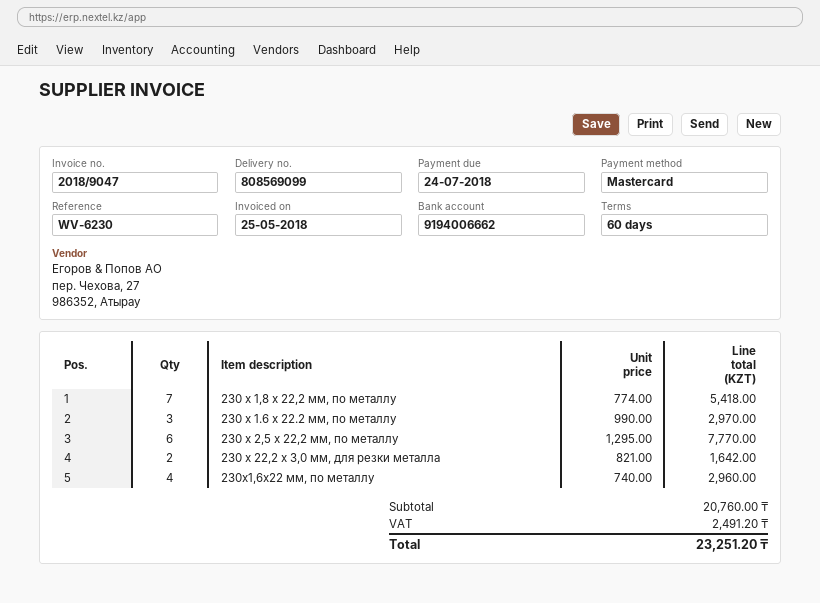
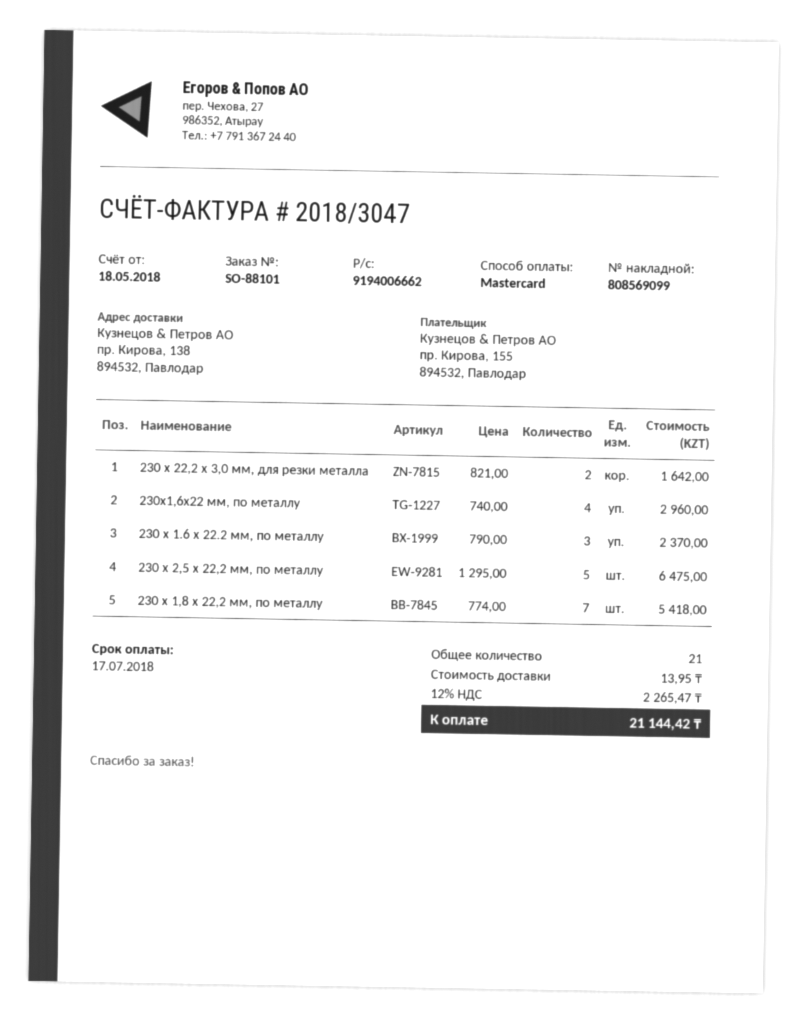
invoice number: 2018/9047 -> 2018/3047
invoice date: 2018-05-25 -> 2018-05-18
due date: 2018-07-24 -> 2018-07-17
230 х 1.6 х 22.2 мм, по металлу: 3 x 990.00 = 2970.00 -> 3 x 790.00 = 2370.00
230 х 2,5 х 22,2 мм, по металлу: 6 x 1295.00 = 7770.00 -> 5 x 1295.00 = 6475.00
shipping: none -> 13.95
tax: 2491.20 -> 2265.47
total: 23251.20 -> 21144.42

